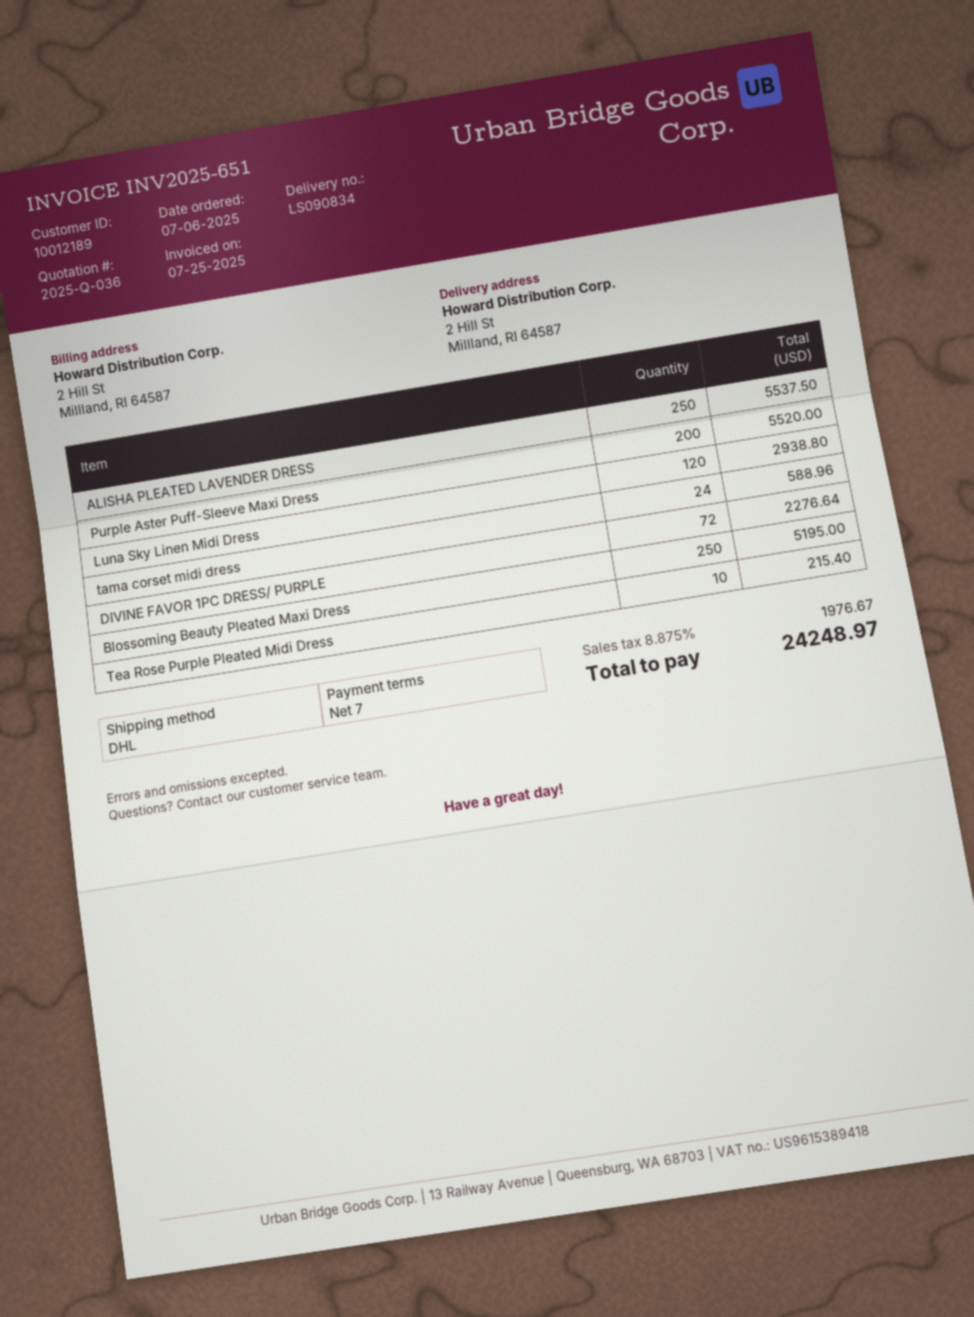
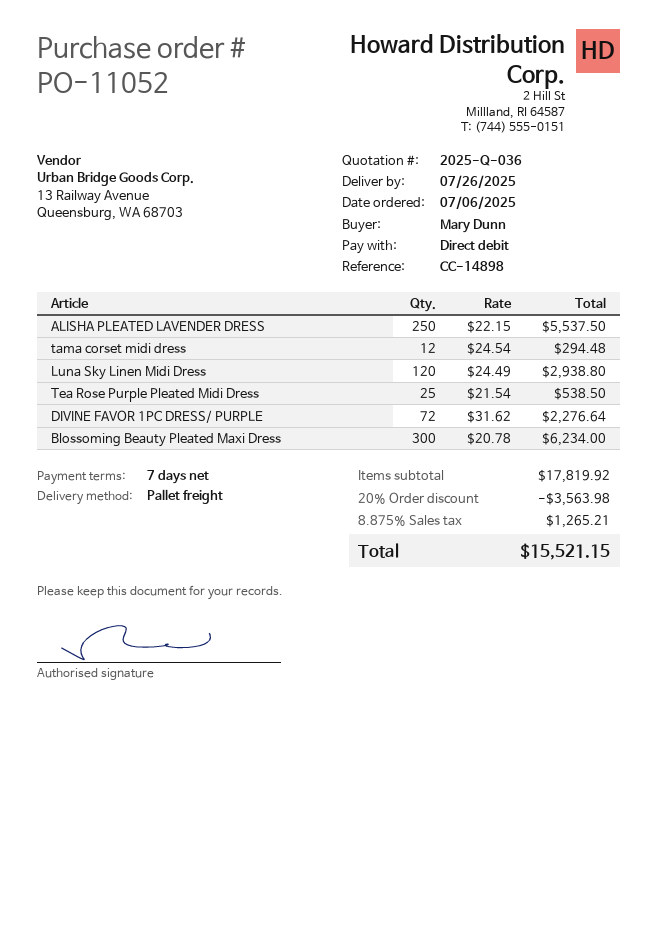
shipping method: DHL -> pallet freight
Purple Aster Puff-Sleeve Maxi Dress: 200 for 5520.00 -> none
tama corset midi dress: 24 for 588.96 -> 12 for 294.48
Blossoming Beauty Pleated Maxi Dress: 250 for 5195.00 -> 300 for 6234.00
Tea Rose Purple Pleated Midi Dress: 10 for 215.40 -> 25 for 538.50
discount: none -> 20% = 3563.98
tax: 8.875% = 1976.67 -> 8.875% = 1265.21
total: 24248.97 -> 15521.15

